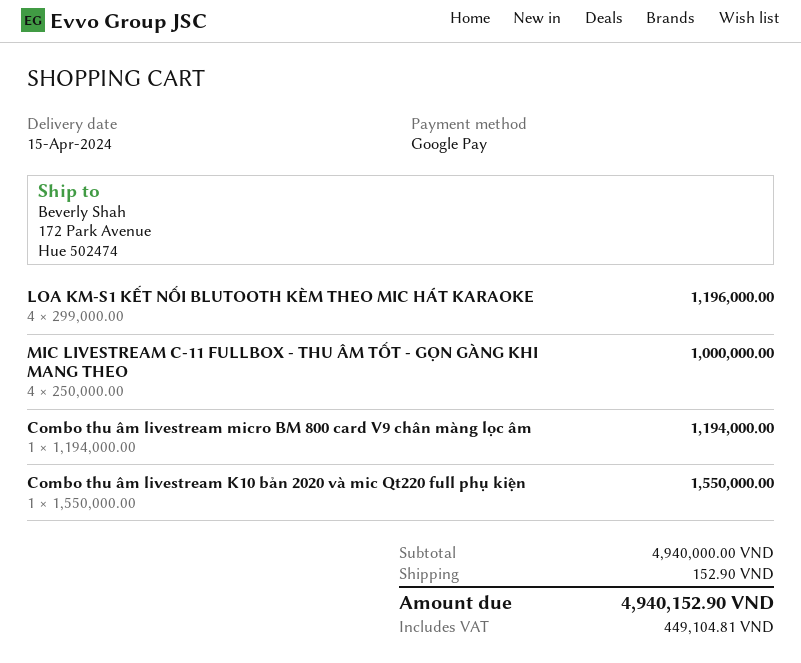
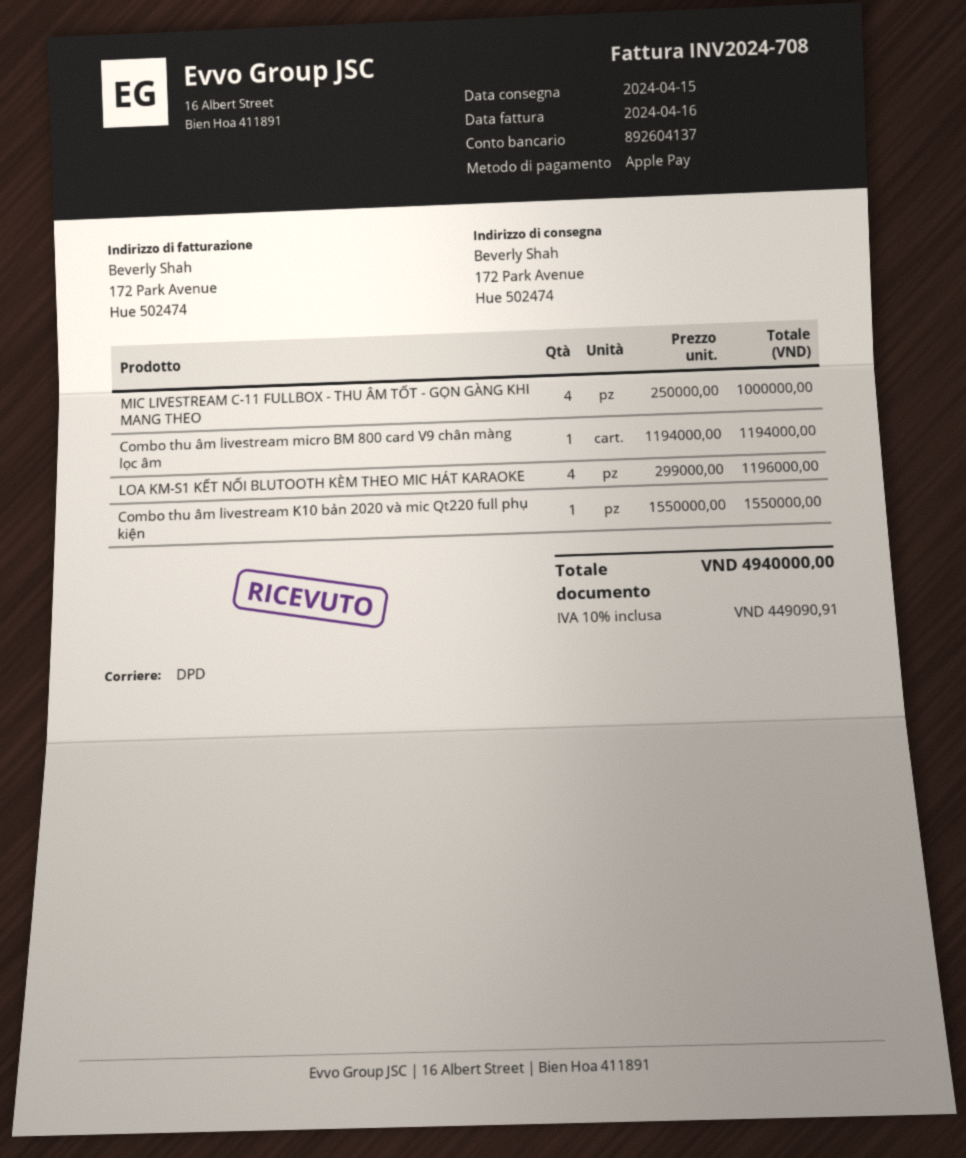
payment method: Google Pay -> Apple Pay
shipping: 152.90 -> none
tax: 449104.81 -> 449090.91
total: 4940152.90 -> 4940000.00

